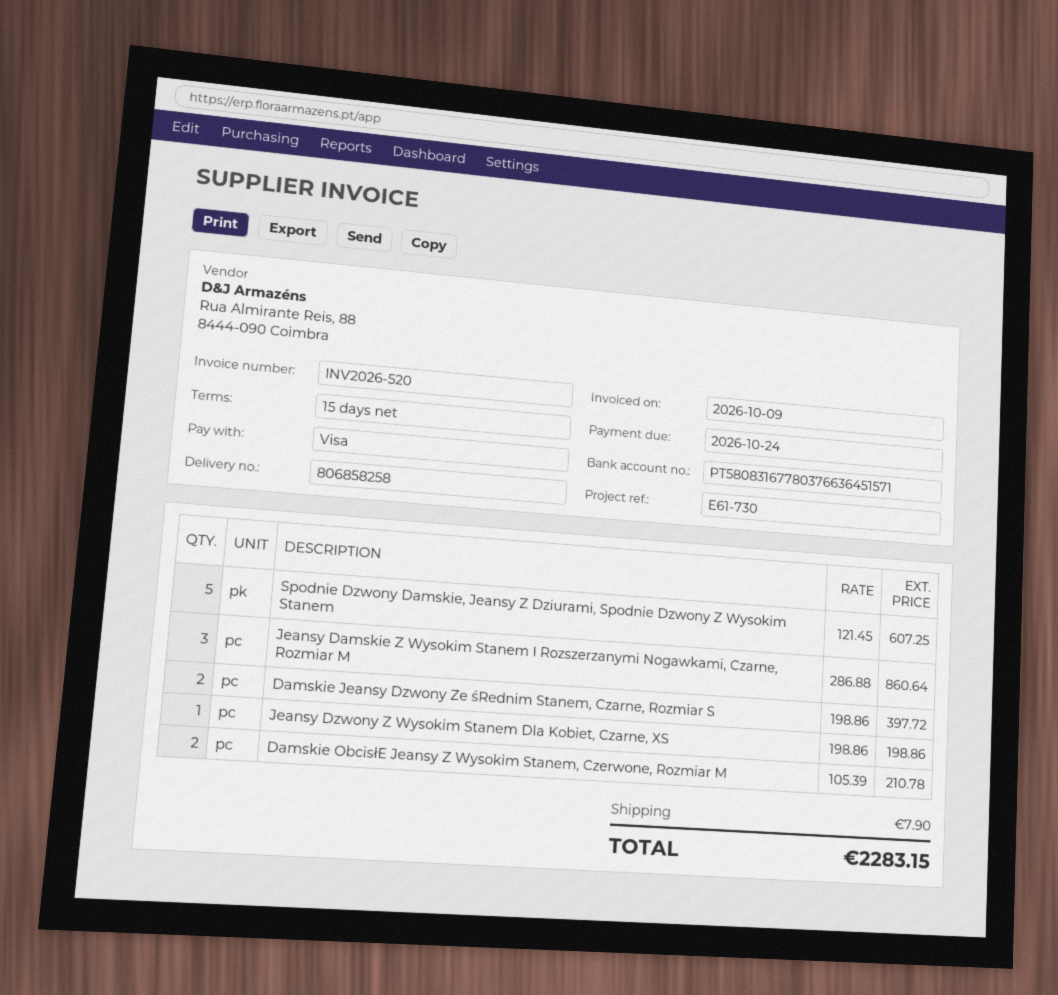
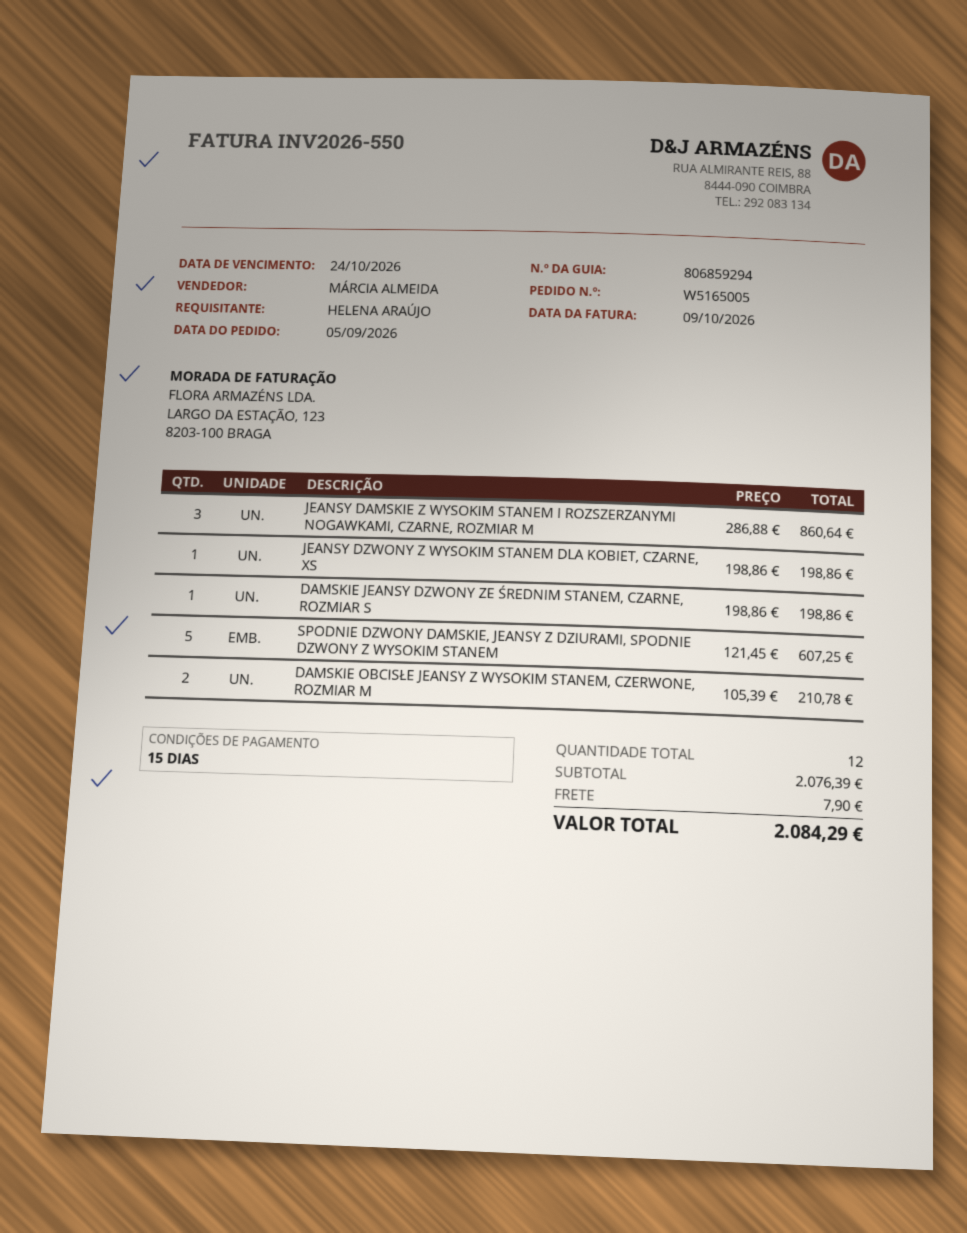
delivery note number: 806858258 -> 806859294
invoice number: INV2026-520 -> INV2026-550
Damskie Jeansy Dzwony Ze śRednim Stanem, Czarne, Rozmiar S: 2 x 198.86 = 397.72 -> 1 x 198.86 = 198.86
total: 2283.15 -> 2084.29

